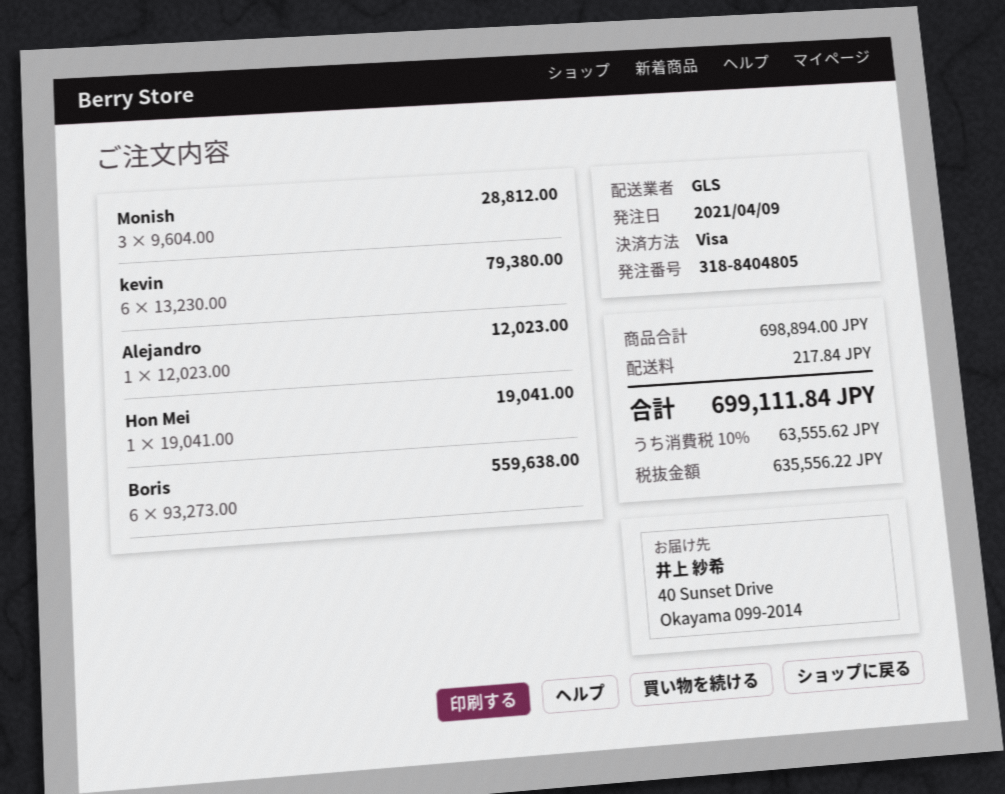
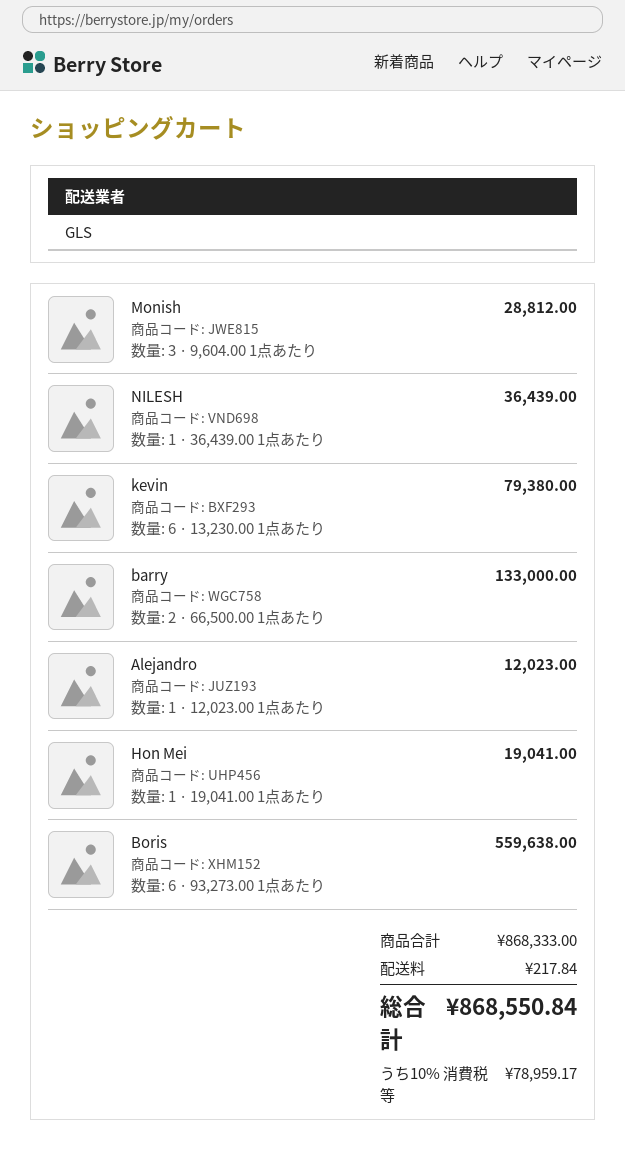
NILESH: none -> 1 x 36439.00 = 36439.00
barry: none -> 2 x 66500.00 = 133000.00
subtotal: 698894.00 -> 868333.00
tax: 10% = 63555.62 -> 10% = 78959.17
total: 699111.84 -> 868550.84

